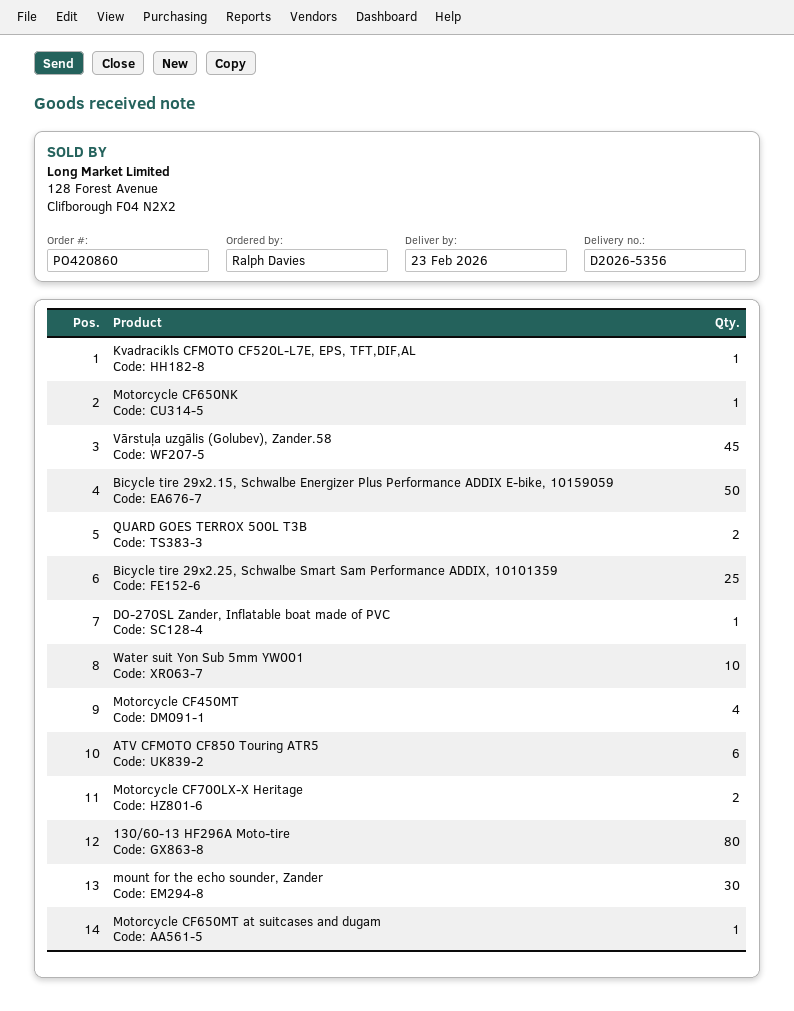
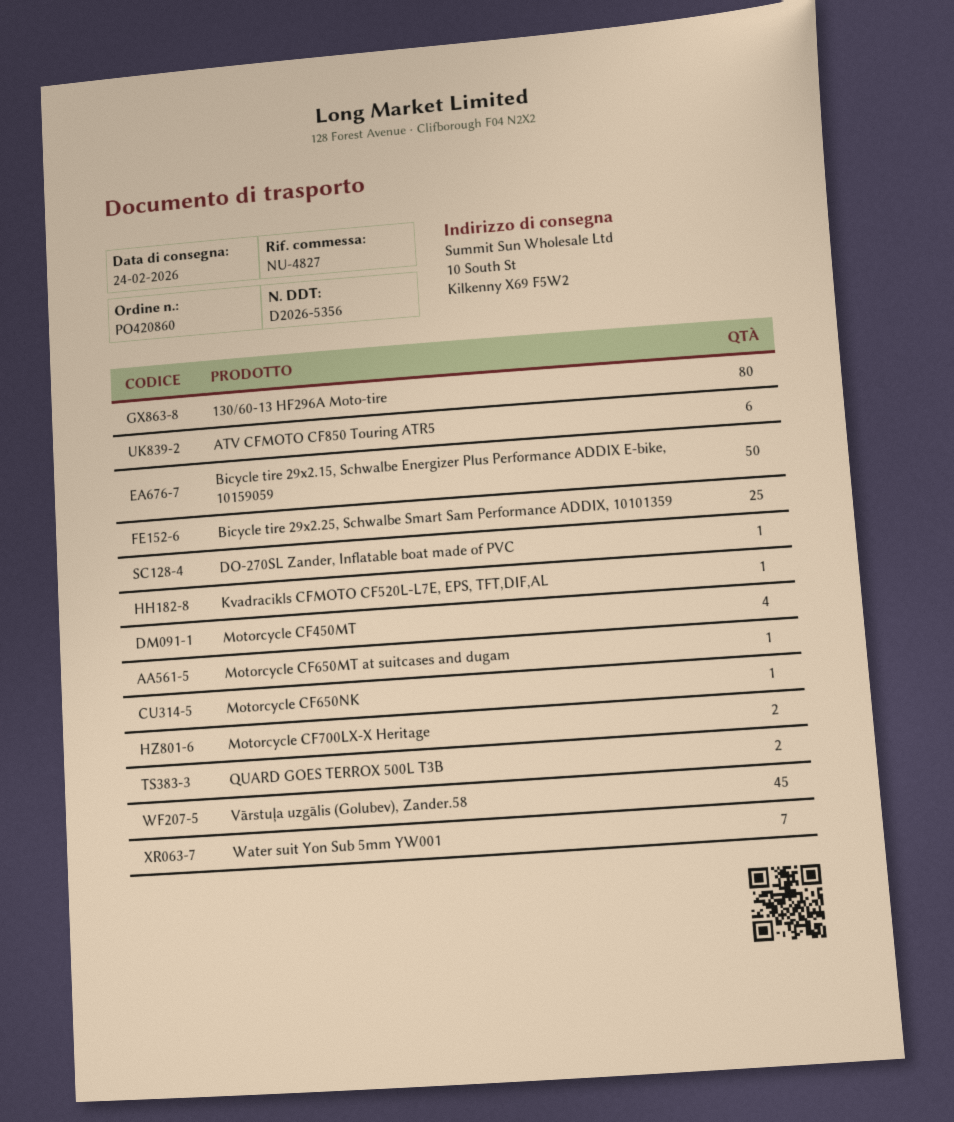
delivery date: 2026-02-23 -> 2026-02-24
Water suit Yon Sub 5mm YW001: 10 -> 7
mount for the echo sounder, Zander: 30 -> none

